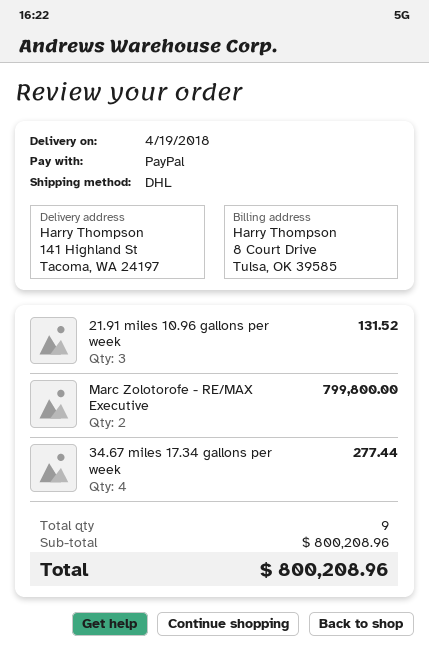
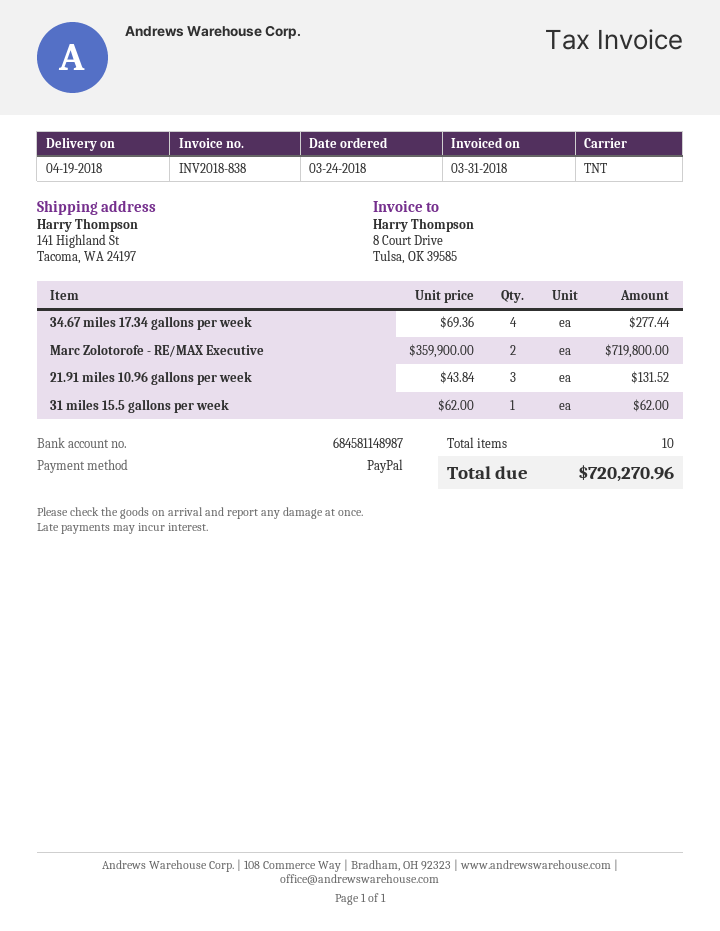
shipping method: DHL -> TNT
Marc Zolotorofe - RE/MAX Executive: 2 for 799800.00 -> 2 for 719800.00
31 miles 15.5 gallons per week: none -> 1 for 62.00
total quantity: 9 -> 10
total: 800208.96 -> 720270.96

